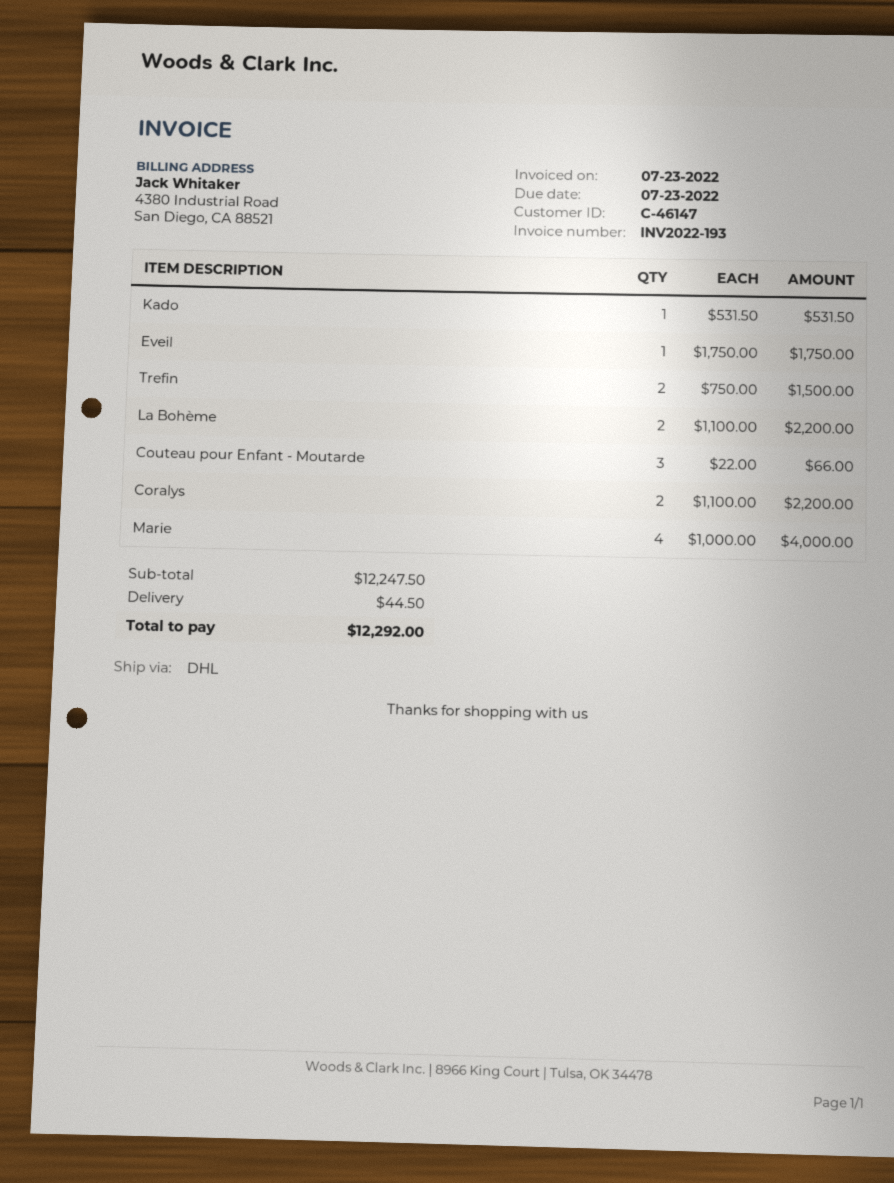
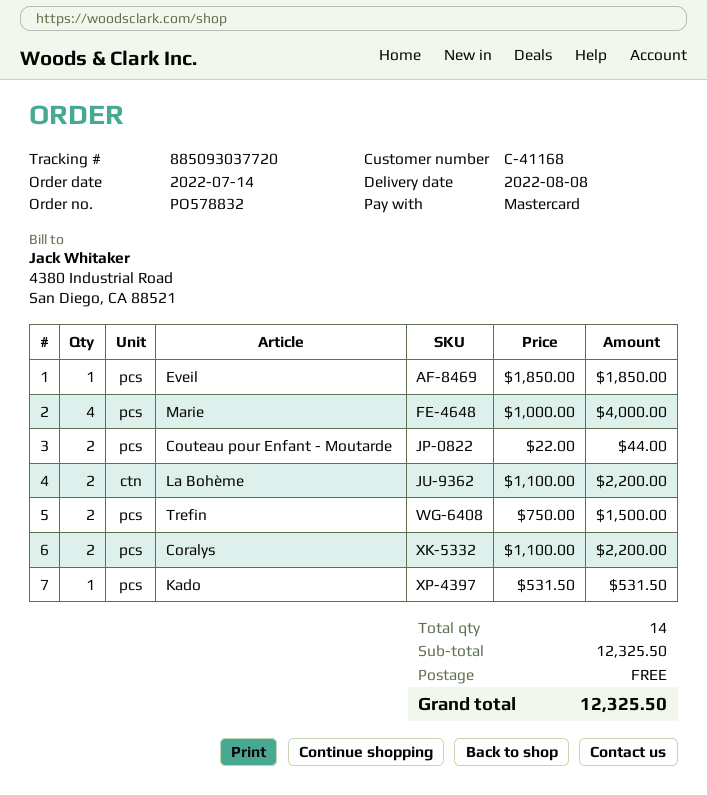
customer number: C-46147 -> C-41168
Eveil: 1 x 1750.00 = 1750.00 -> 1 x 1850.00 = 1850.00
Couteau pour Enfant - Moutarde: 3 x 22.00 = 66.00 -> 2 x 22.00 = 44.00
subtotal: 12247.50 -> 12325.50
shipping: 44.50 -> 0.00
total: 12292.00 -> 12325.50

